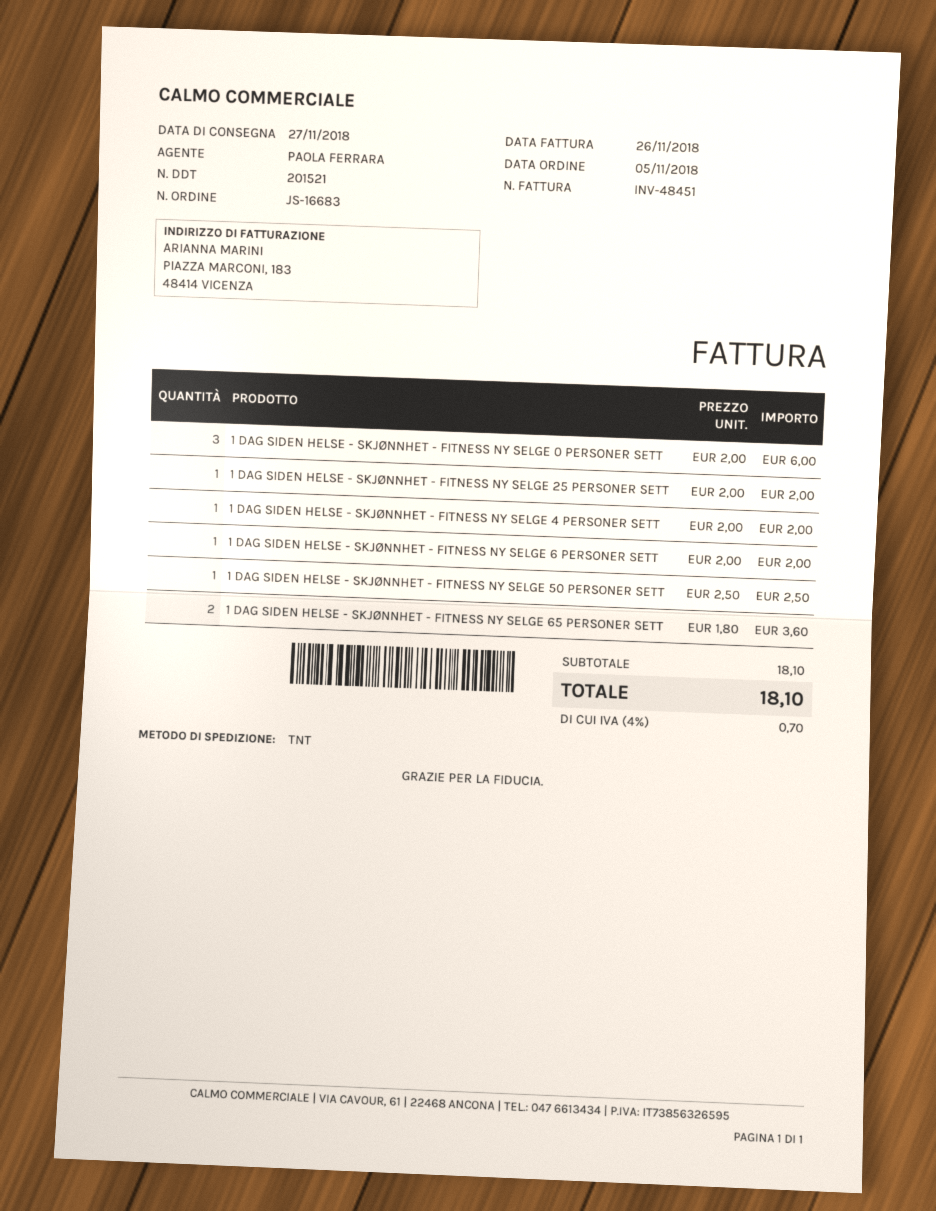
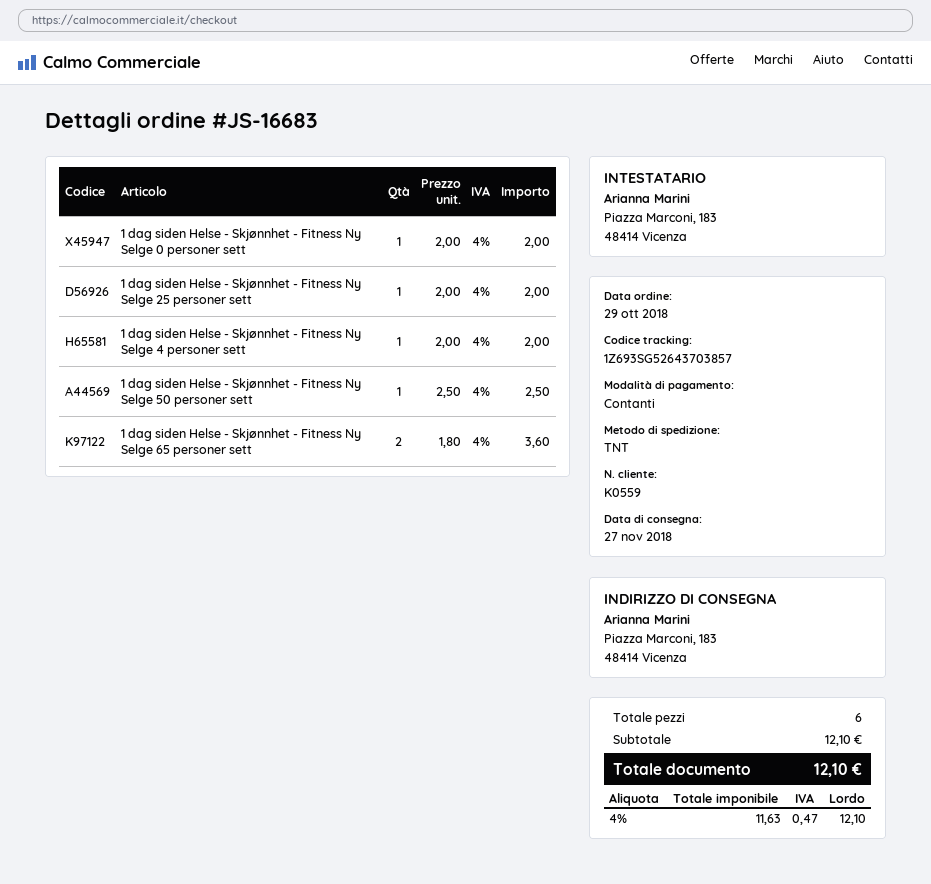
order date: 2018-11-05 -> 2018-10-29
1 DAG SIDEN HELSE - SKJØNNHET - FITNESS NY SELGE 0 PERSONER SETT: 3 x 2.00 = 6.00 -> 1 x 2.00 = 2.00
1 DAG SIDEN HELSE - SKJØNNHET - FITNESS NY SELGE 6 PERSONER SETT: 1 x 2.00 = 2.00 -> none
subtotal: 18.10 -> 12.10
tax: 4% = 0.70 -> 4% = 0.47
total: 18.10 -> 12.10

